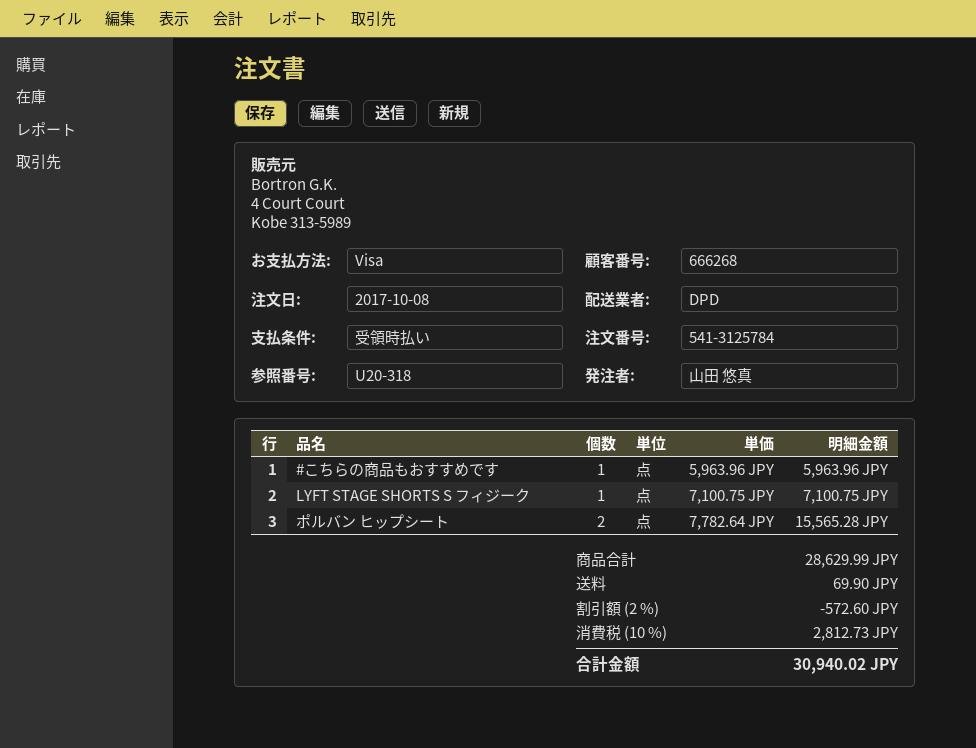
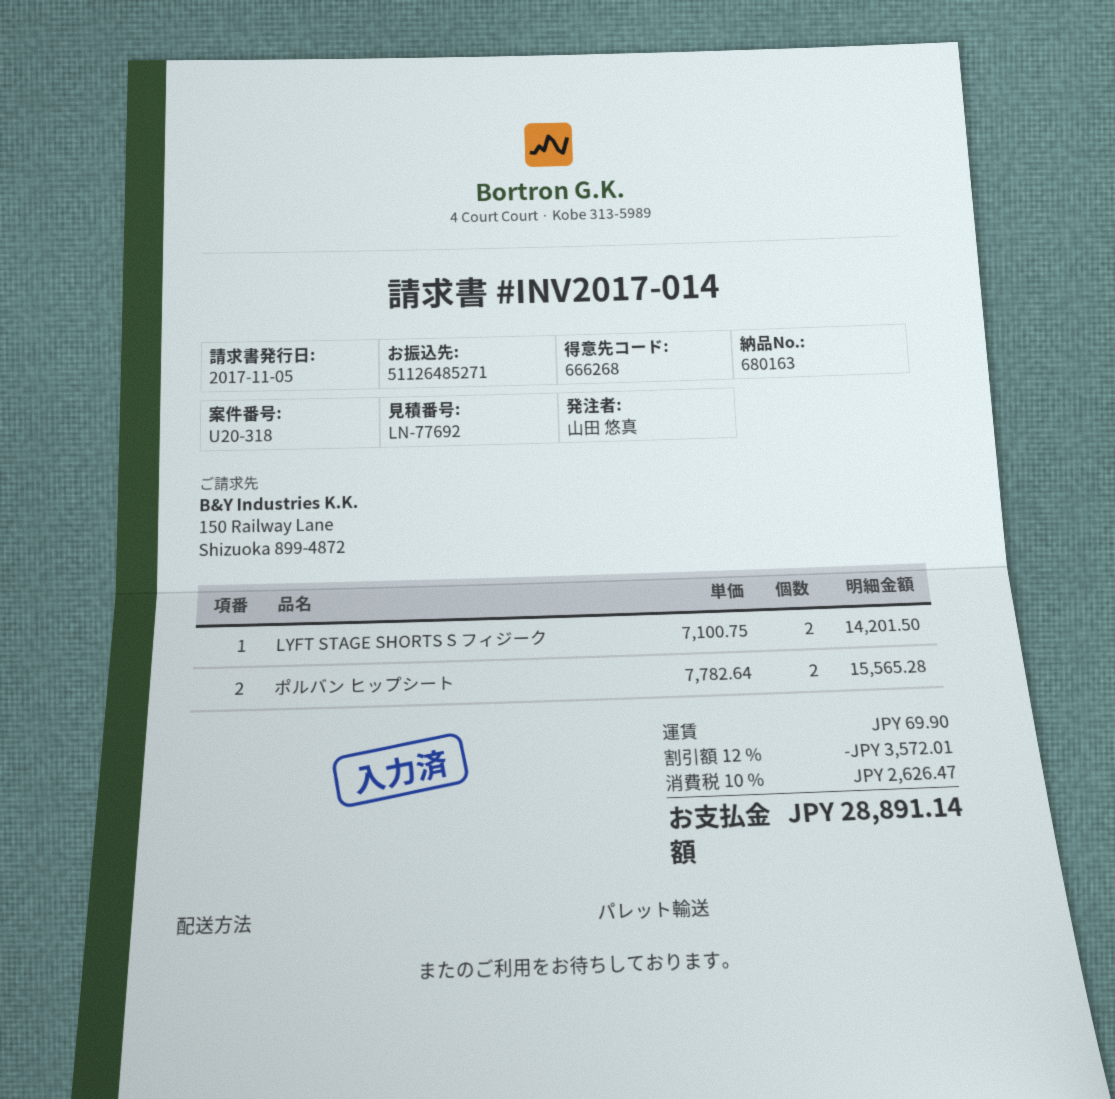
shipping method: DPD -> pallet freight
#こちらの商品もおすすめです: 1 x 5963.96 = 5963.96 -> none
LYFT STAGE SHORTS S フィジーク: 1 x 7100.75 = 7100.75 -> 2 x 7100.75 = 14201.50
discount: 2% = 572.60 -> 12% = 3572.01
tax: 10% = 2812.73 -> 10% = 2626.47
total: 30940.02 -> 28891.14

